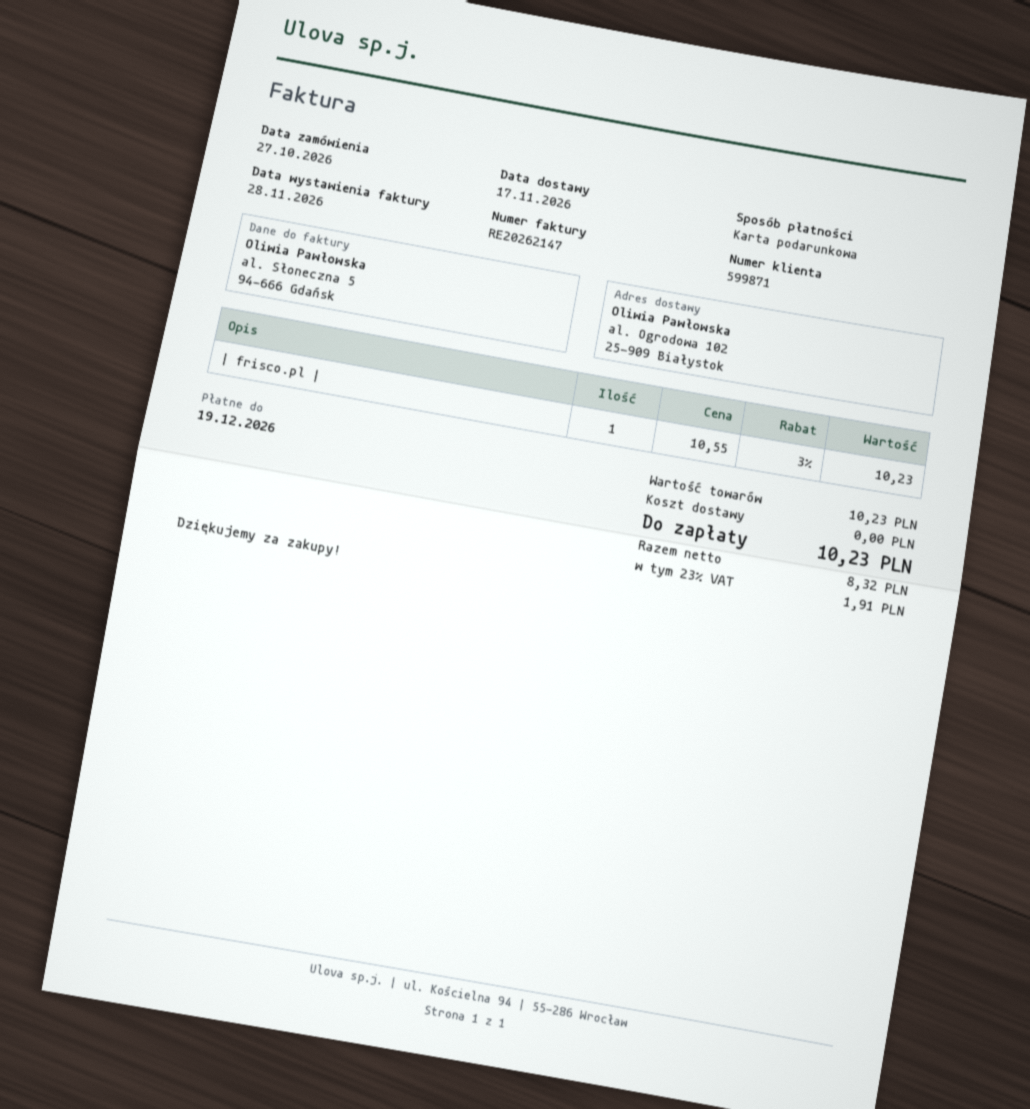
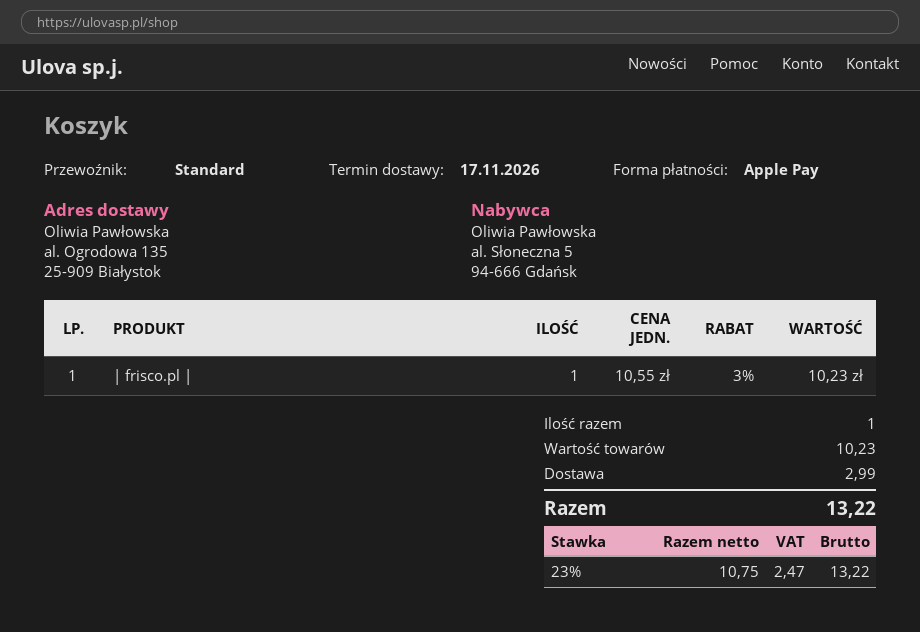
payment method: gift card -> Apple Pay
ship to: al. Ogrodowa 102, 25-909 Białystok -> al. Ogrodowa 135, 25-909 Białystok
shipping: 0.00 -> 2.99
net: 8.32 -> 10.75
tax: 23% = 1.91 -> 23% = 2.47
total: 10.23 -> 13.22

